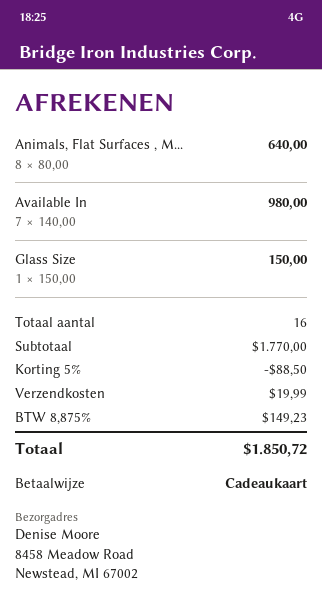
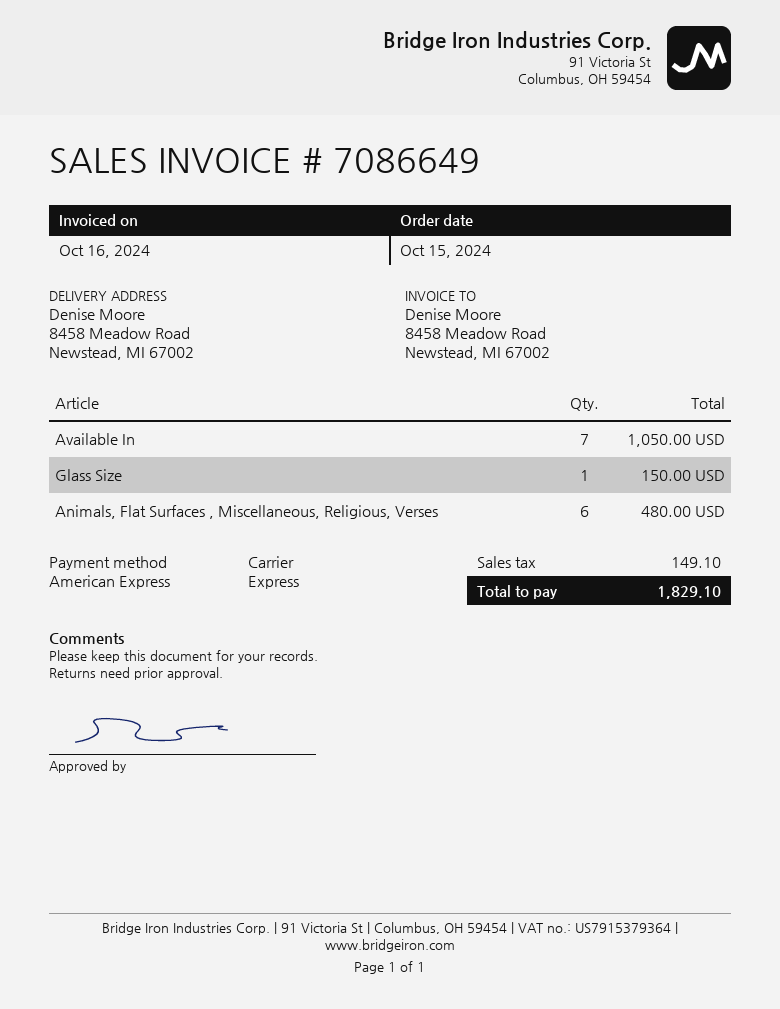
payment method: gift card -> American Express
Animals, Flat Surfaces , M...: 8 for 640.00 -> 6 for 480.00
Available In: 7 for 980.00 -> 7 for 1050.00
discount: 5% = 88.50 -> none
shipping: 19.99 -> none
tax: 149.23 -> 149.10
total: 1850.72 -> 1829.10

